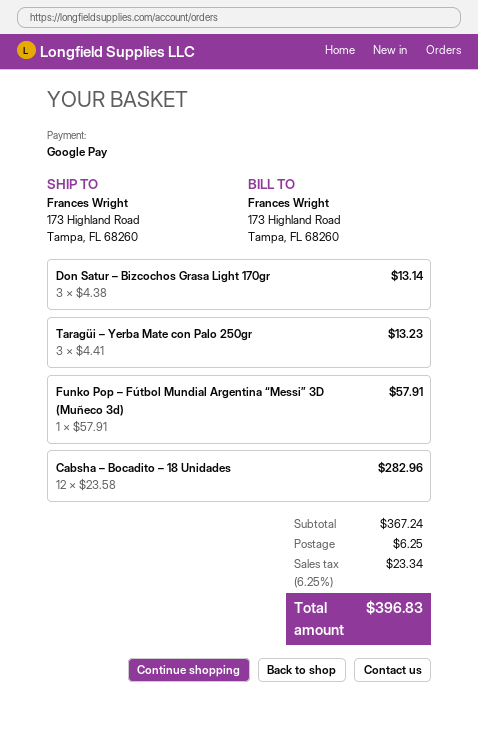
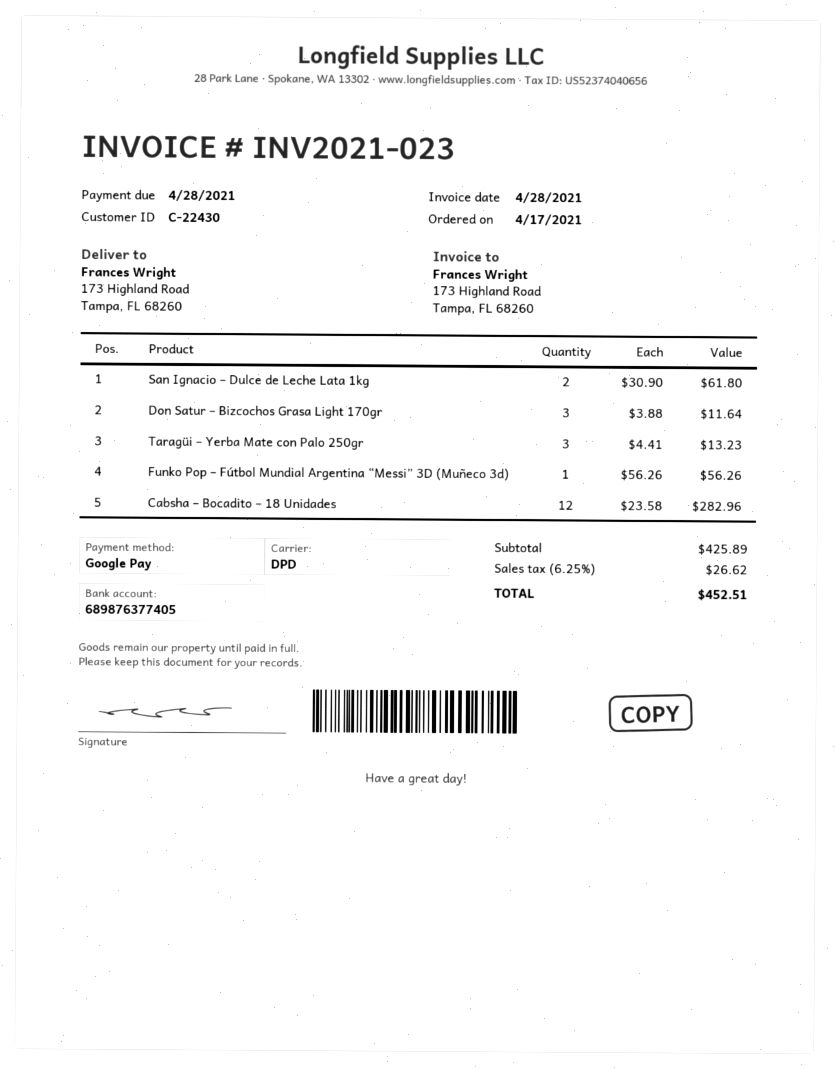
Don Satur – Bizcochos Grasa Light 170gr: 3 x 4.38 = 13.14 -> 3 x 3.88 = 11.64
Funko Pop – Fútbol Mundial Argentina “Messi” 3D (Muñeco 3d): 1 x 57.91 = 57.91 -> 1 x 56.26 = 56.26
San Ignacio – Dulce de Leche Lata 1kg: none -> 2 x 30.90 = 61.80
subtotal: 367.24 -> 425.89
shipping: 6.25 -> none
tax: 6.25% = 23.34 -> 6.25% = 26.62
total: 396.83 -> 452.51

